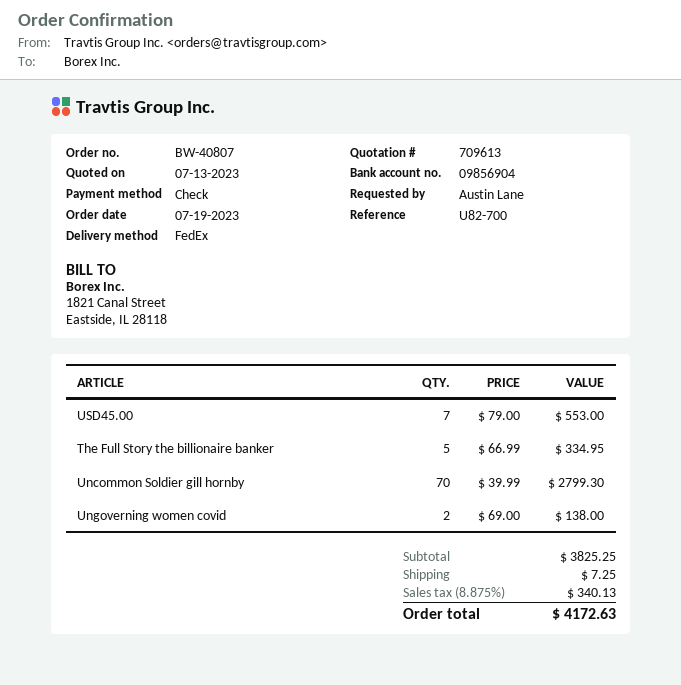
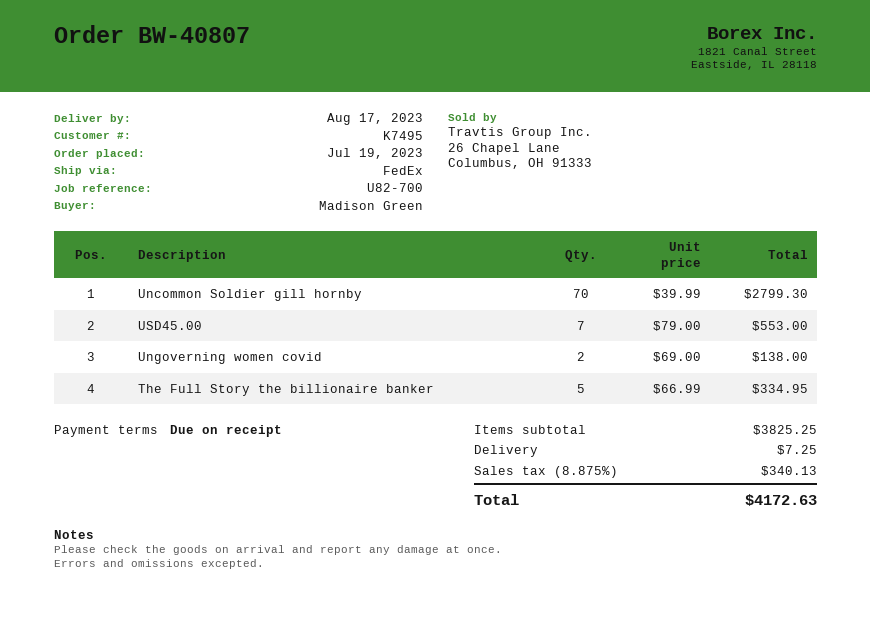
ordered by: Austin Lane -> Madison Green

